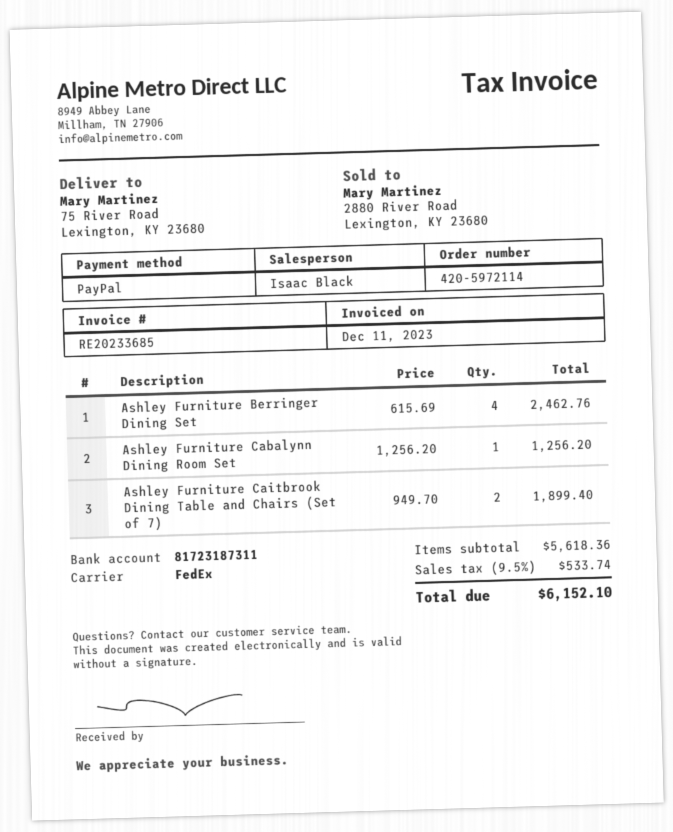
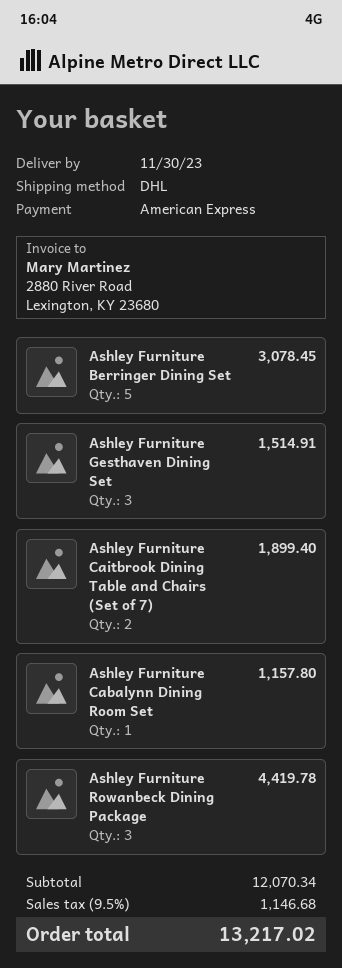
payment method: PayPal -> American Express
shipping method: FedEx -> DHL
Ashley Furniture Berringer Dining Set: 4 for 2462.76 -> 5 for 3078.45
Ashley Furniture Cabalynn Dining Room Set: 1 for 1256.20 -> 1 for 1157.80
Ashley Furniture Gesthaven Dining Set: none -> 3 for 1514.91
Ashley Furniture Rowanbeck Dining Package: none -> 3 for 4419.78
subtotal: 5618.36 -> 12070.34
tax: 9.5% = 533.74 -> 9.5% = 1146.68
total: 6152.10 -> 13217.02

